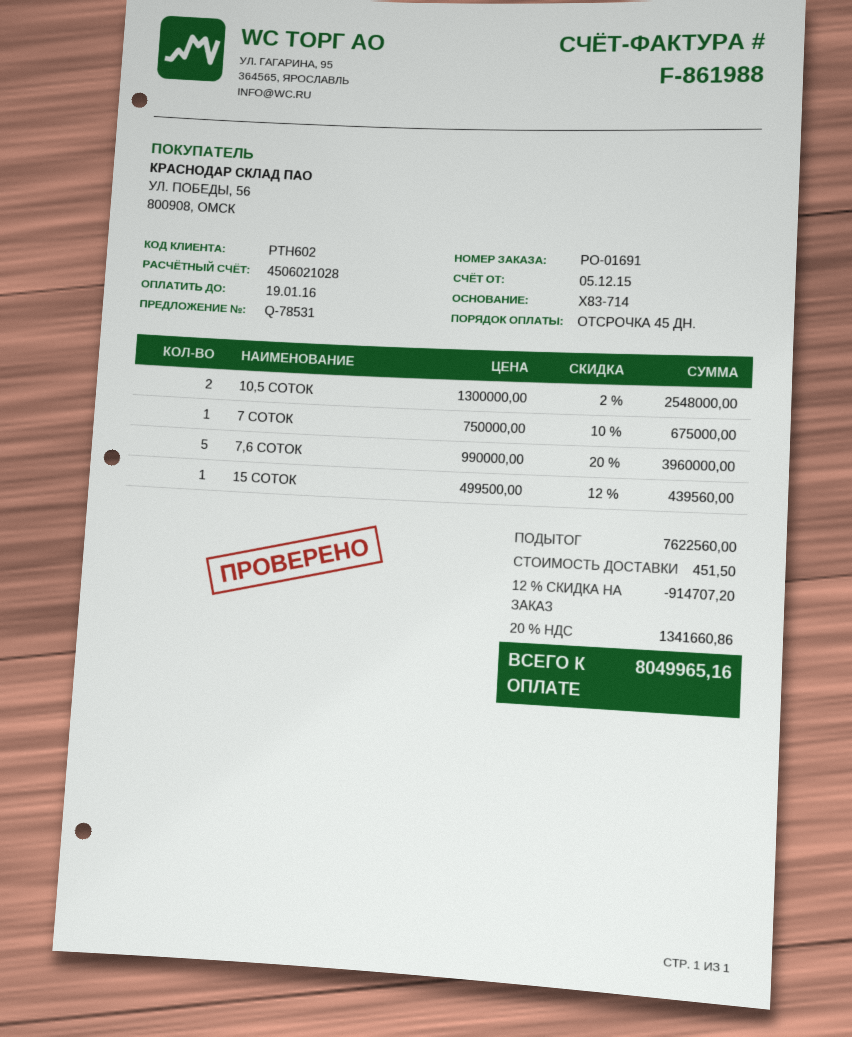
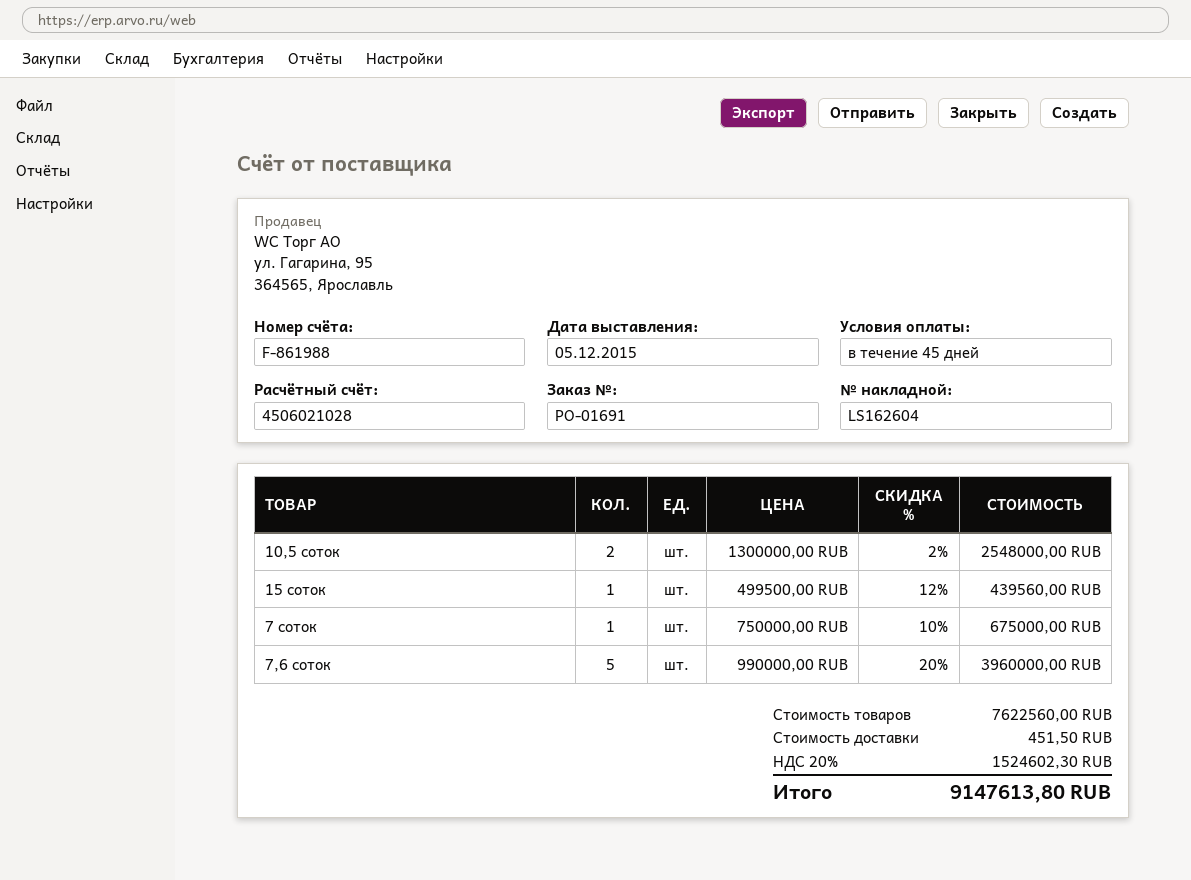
discount: 12% = 914707.20 -> none
tax: 20% = 1341660.86 -> 20% = 1524602.30
total: 8049965.16 -> 9147613.80

